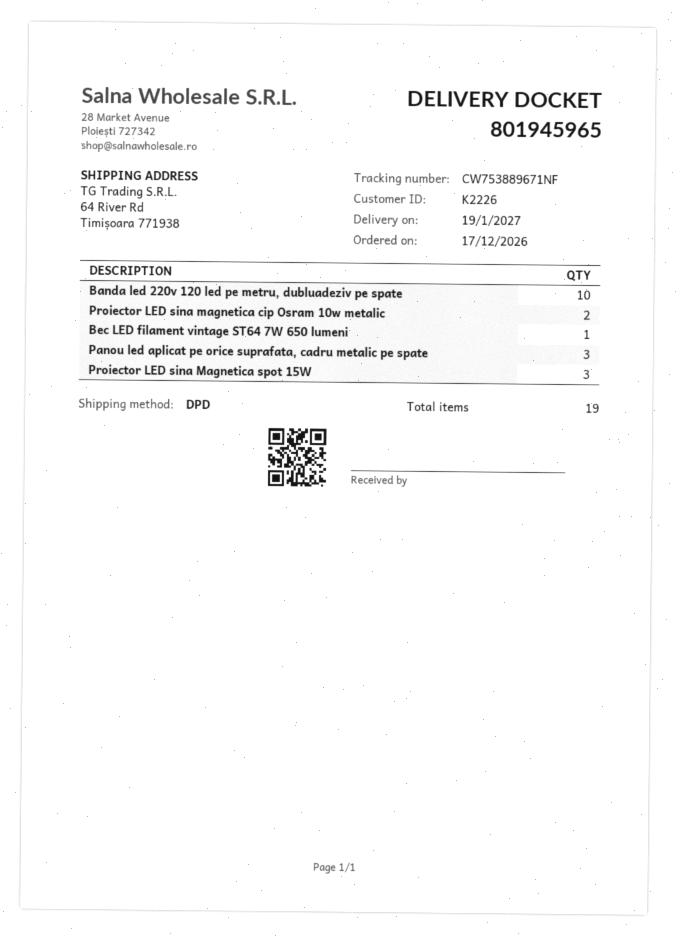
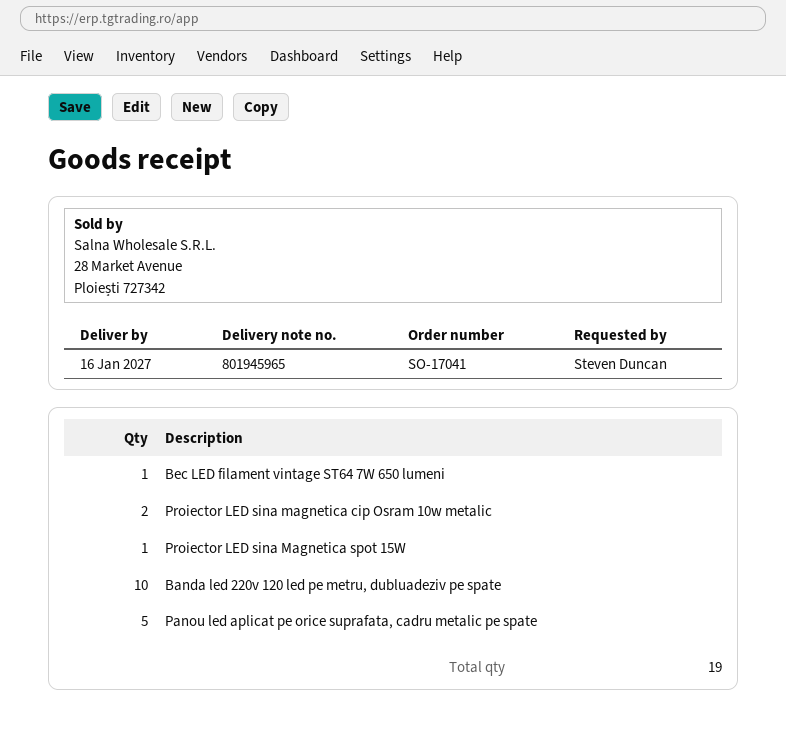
delivery date: 2027-01-19 -> 2027-01-16
Panou led aplicat pe orice suprafata, cadru metalic pe spate: 3 -> 5
Proiector LED sina Magnetica spot 15W: 3 -> 1

